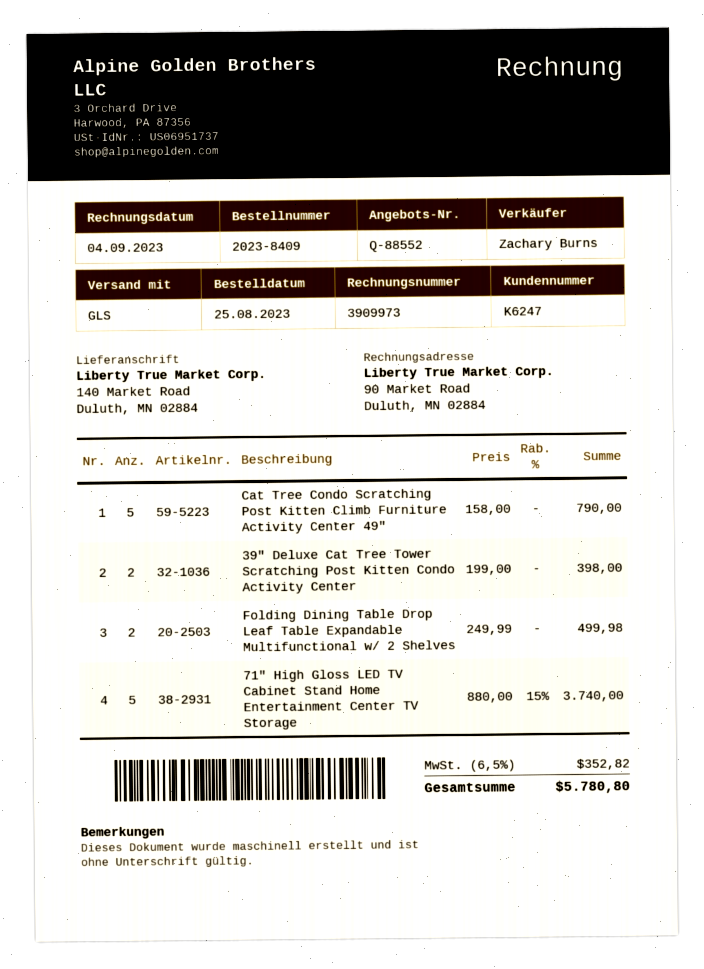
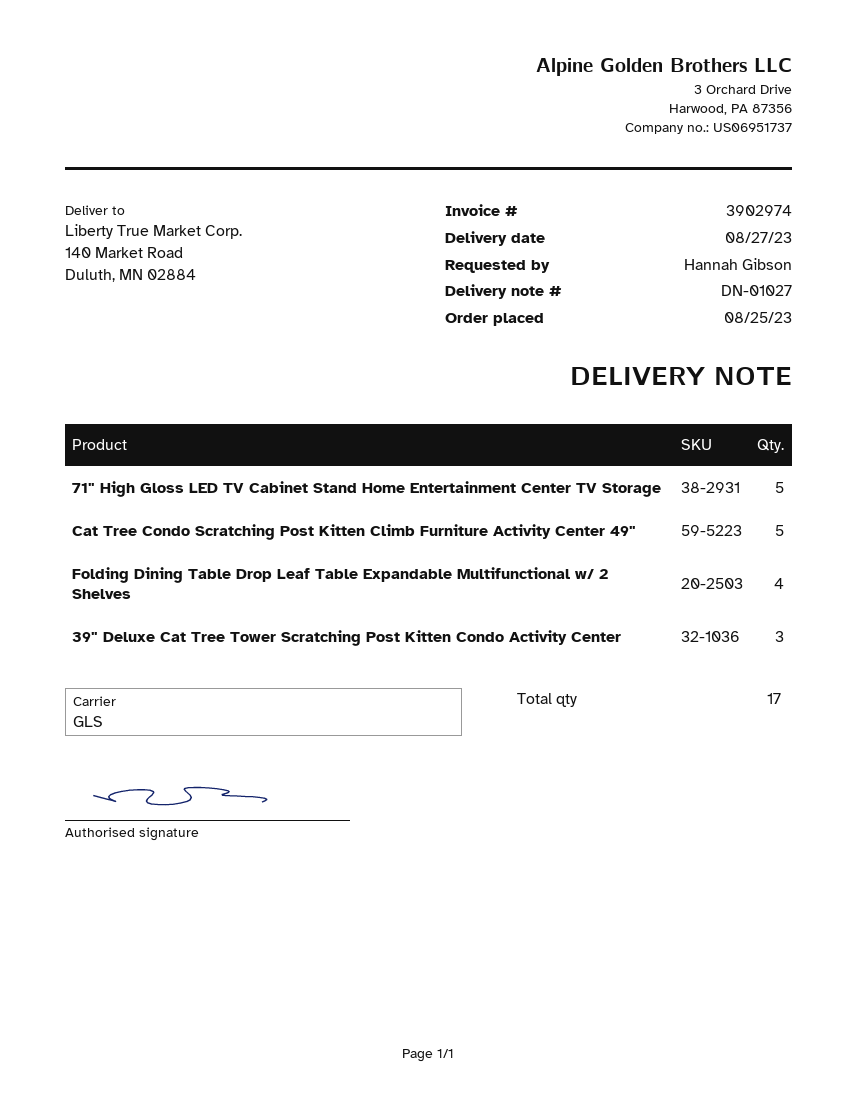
invoice number: 3909973 -> 3902974
39" Deluxe Cat Tree Tower Scratching Post Kitten Condo Activity Center: 2 -> 3
Folding Dining Table Drop Leaf Table Expandable Multifunctional w/ 2 Shelves: 2 -> 4

